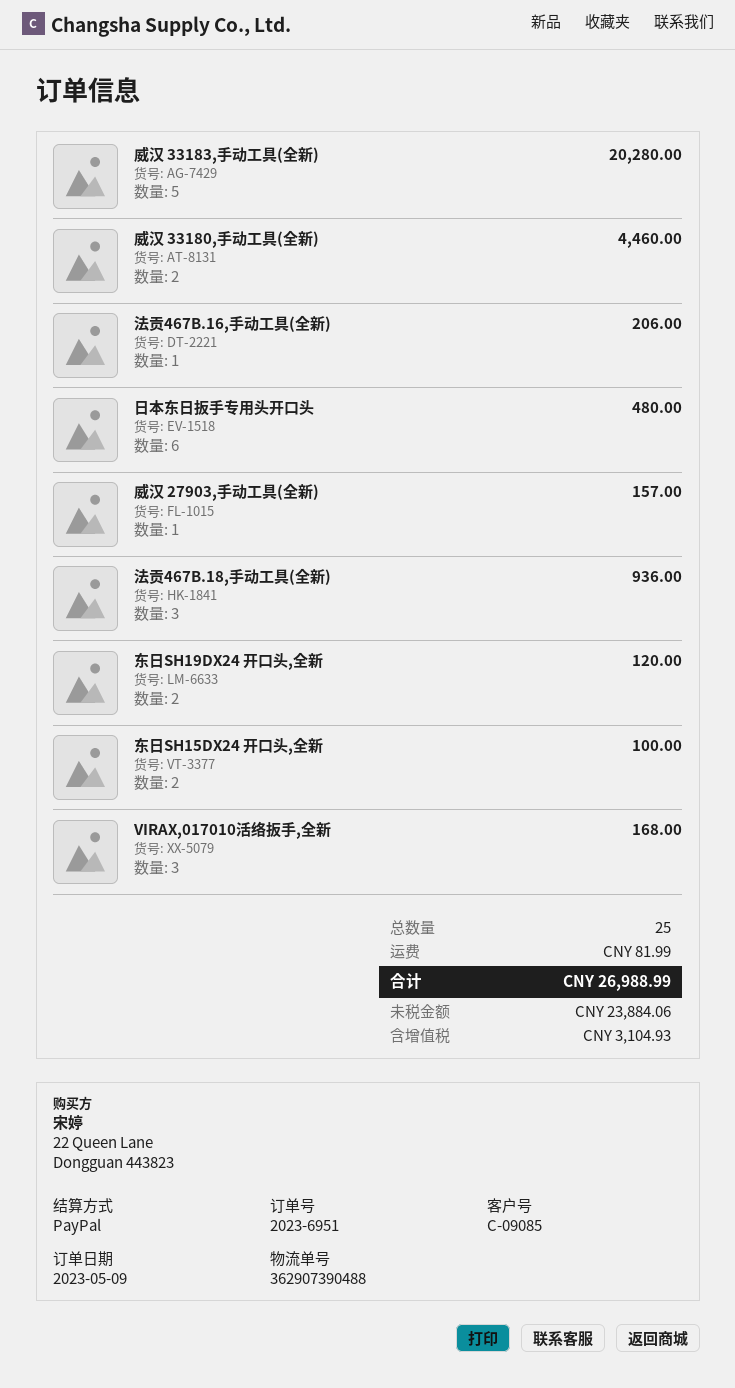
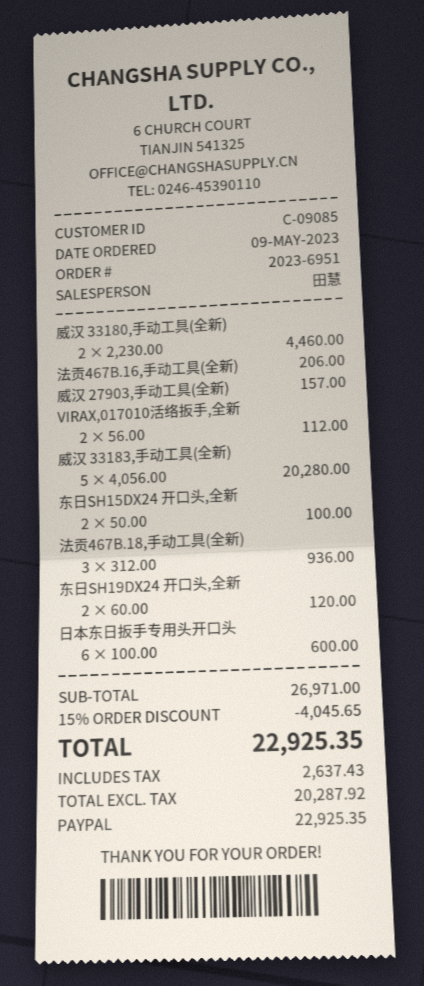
日本东日扳手专用头开口头: 6 for 480.00 -> 6 for 600.00
VIRAX,017010活络扳手,全新: 3 for 168.00 -> 2 for 112.00
discount: none -> 15% = 4045.65
shipping: 81.99 -> none
net: 23884.06 -> 20287.92
tax: 3104.93 -> 2637.43
total: 26988.99 -> 22925.35

